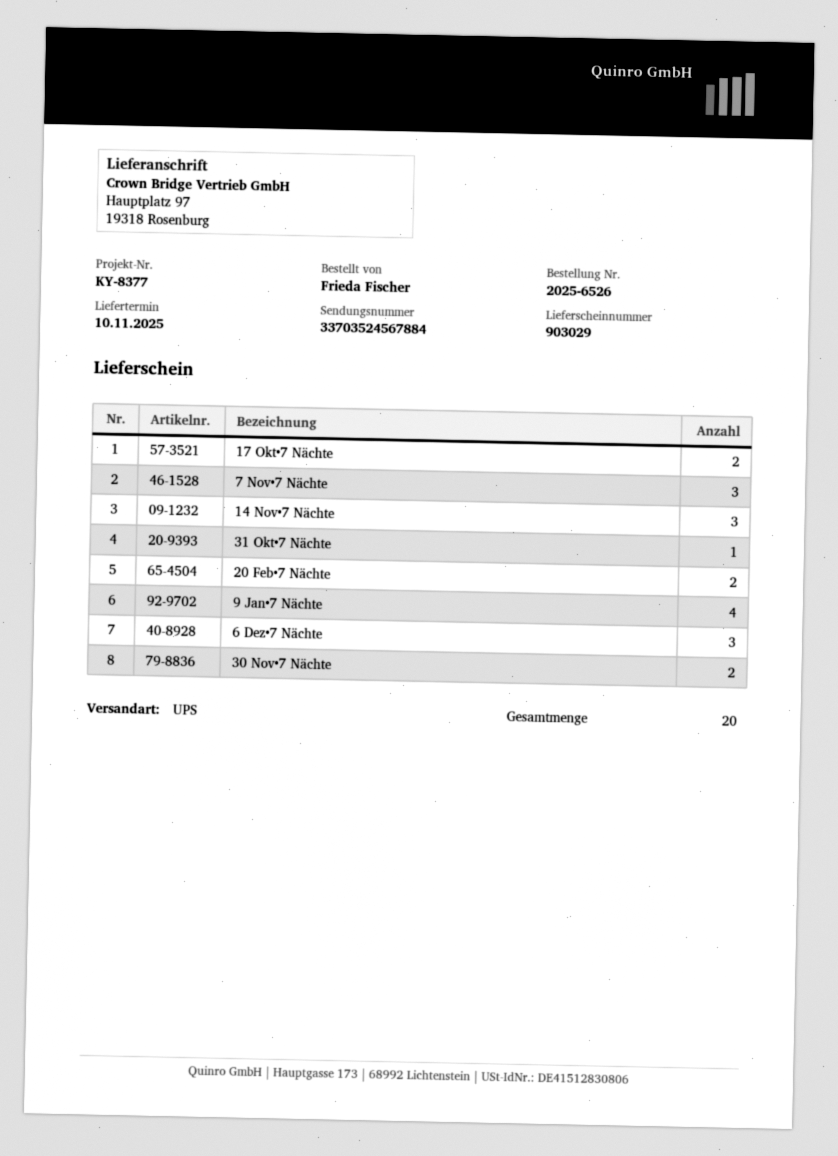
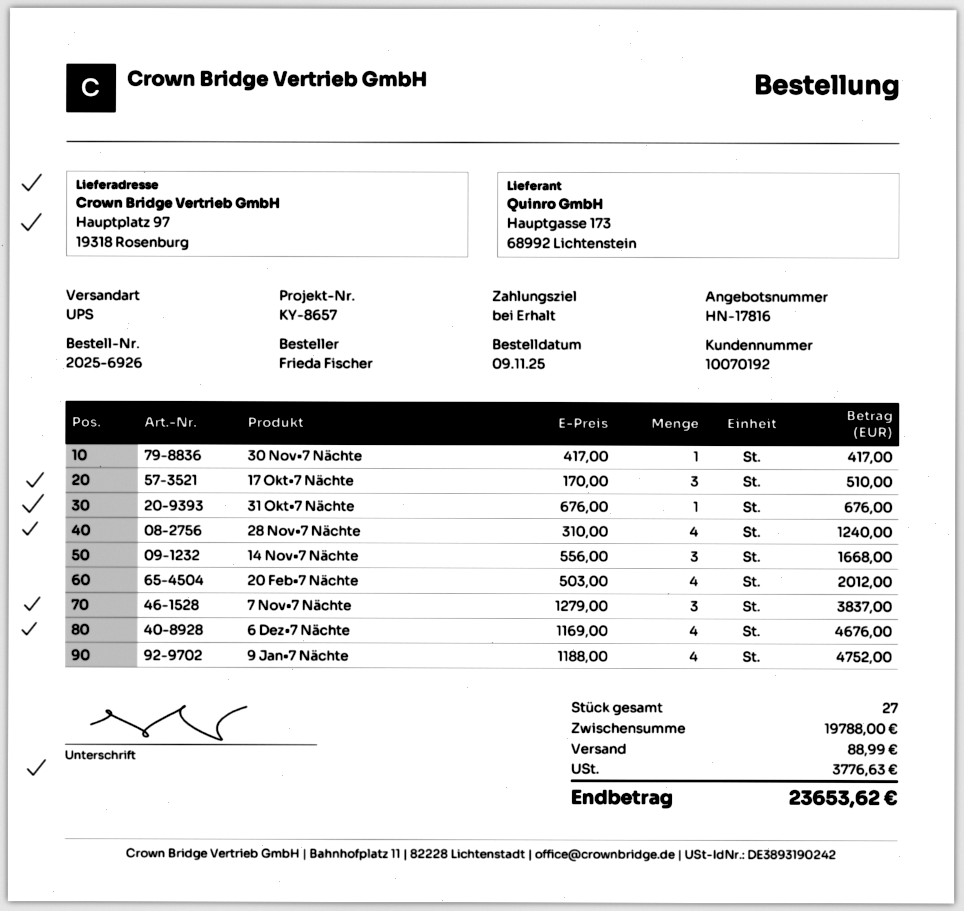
order number: 2025-6526 -> 2025-6926
reference: KY-8377 -> KY-8657
17 Okt•7 Nächte: 2 -> 3
20 Feb•7 Nächte: 2 -> 4
6 Dez•7 Nächte: 3 -> 4
30 Nov•7 Nächte: 2 -> 1
28 Nov•7 Nächte: none -> 4
total quantity: 20 -> 27

